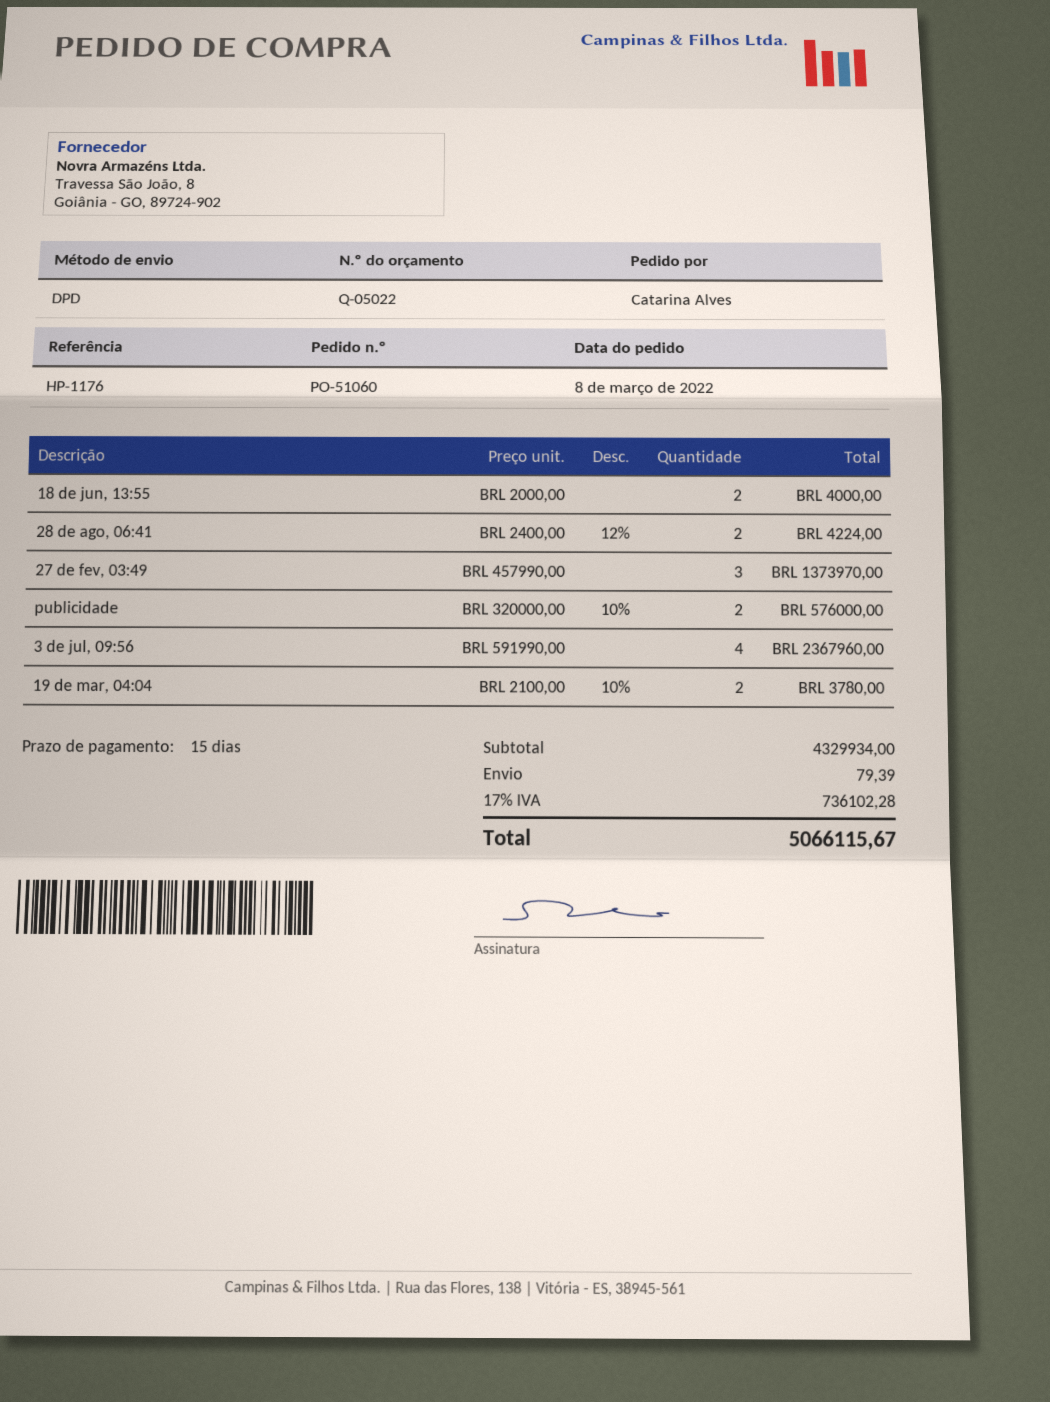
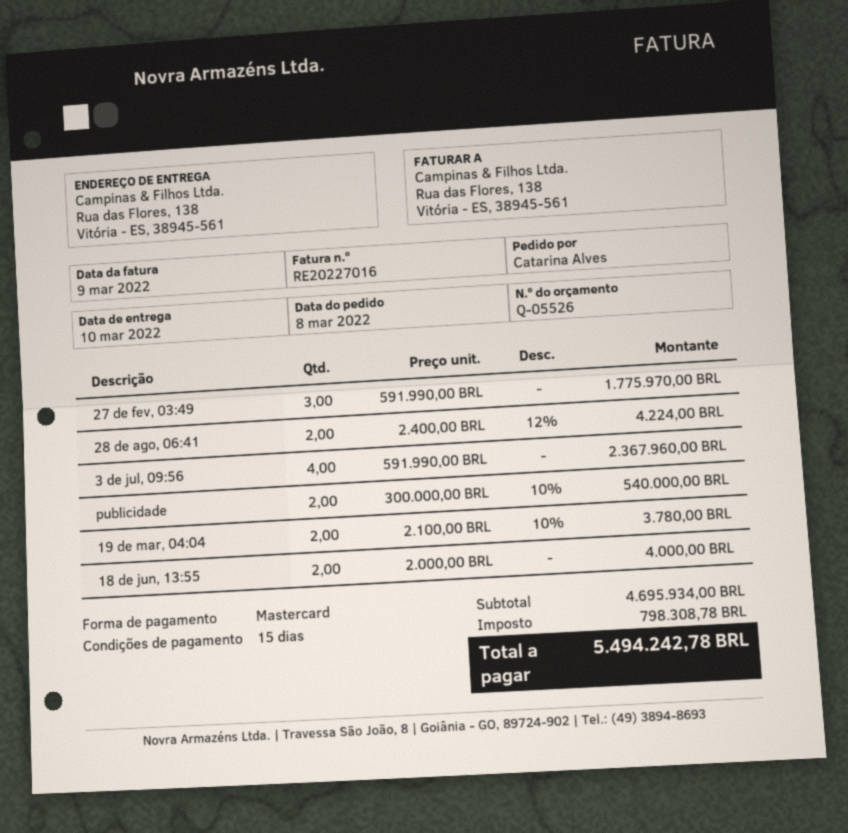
quote number: Q-05022 -> Q-05526
27 de fev, 03:49: 3 x 457990.00 = 1373970.00 -> 3 x 591990.00 = 1775970.00
publicidade: 2 x 320000.00 - 10% = 576000.00 -> 2 x 300000.00 - 10% = 540000.00
subtotal: 4329934.00 -> 4695934.00
shipping: 79.39 -> none
tax: 736102.28 -> 798308.78
total: 5066115.67 -> 5494242.78

